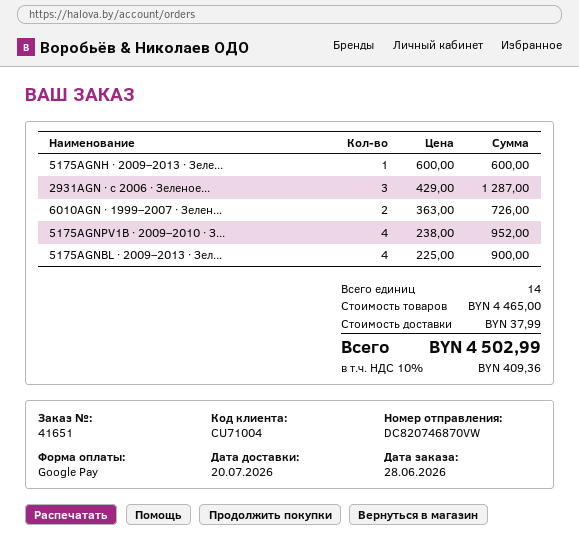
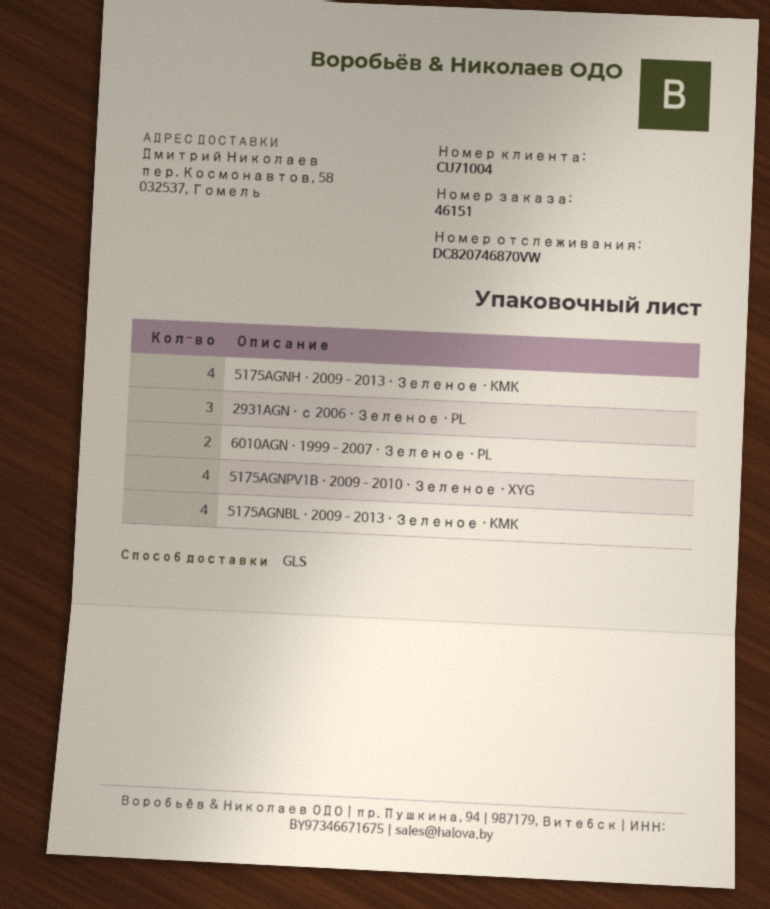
order number: 41651 -> 46151
5175AGNH · 2009–2013 · Зеле...: 1 -> 4

